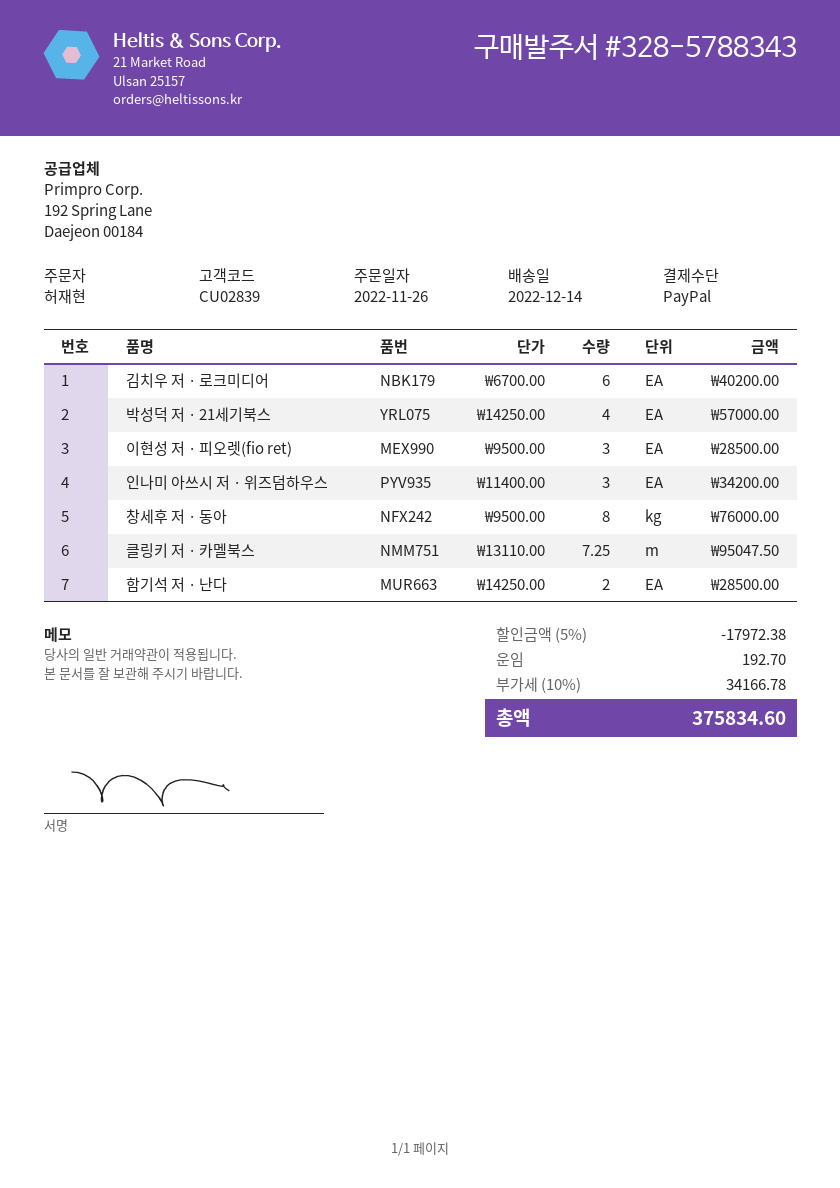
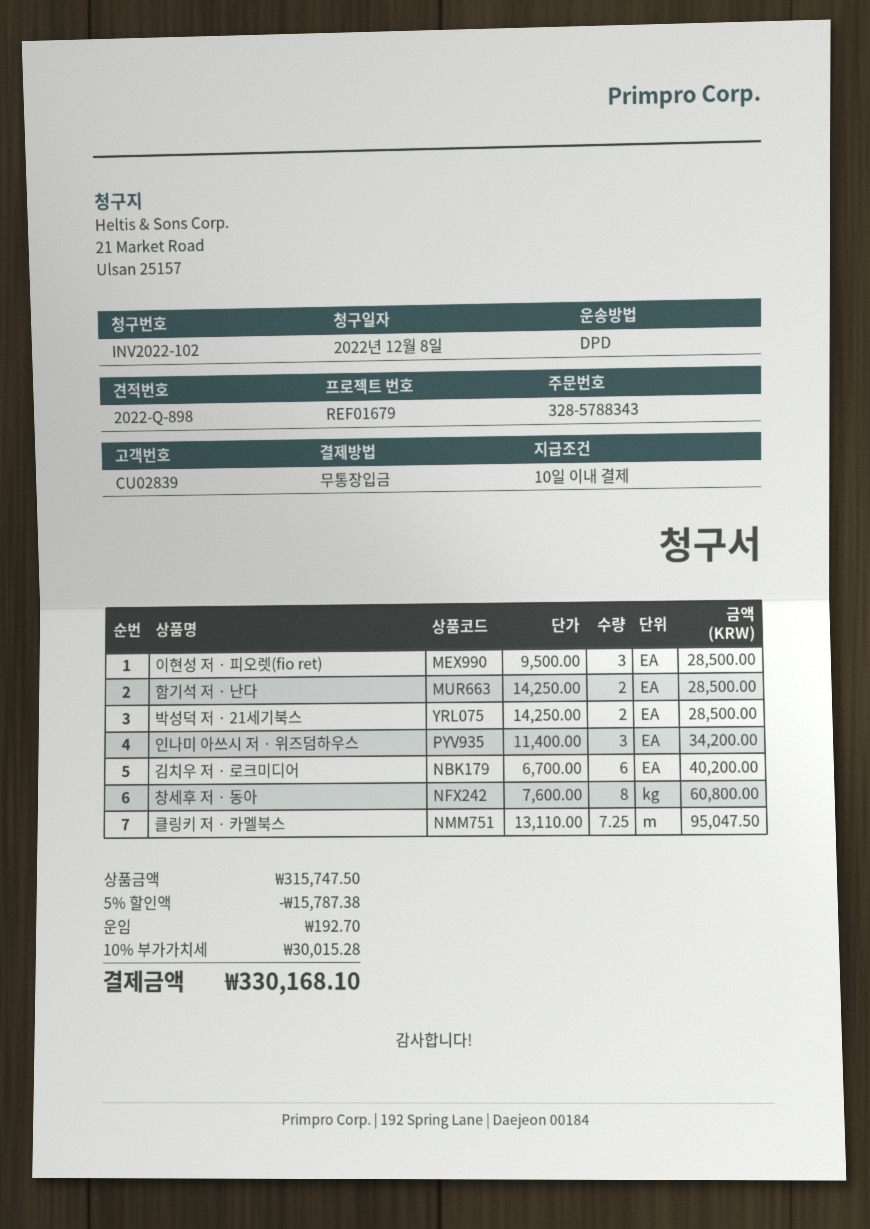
payment method: PayPal -> bank transfer
박성덕 저 · 21세기북스: 4 x 14250.00 = 57000.00 -> 2 x 14250.00 = 28500.00
창세후 저 · 동아: 8 x 9500.00 = 76000.00 -> 8 x 7600.00 = 60800.00
discount: 5% = 17972.38 -> 5% = 15787.38
tax: 10% = 34166.78 -> 10% = 30015.28
total: 375834.60 -> 330168.10

